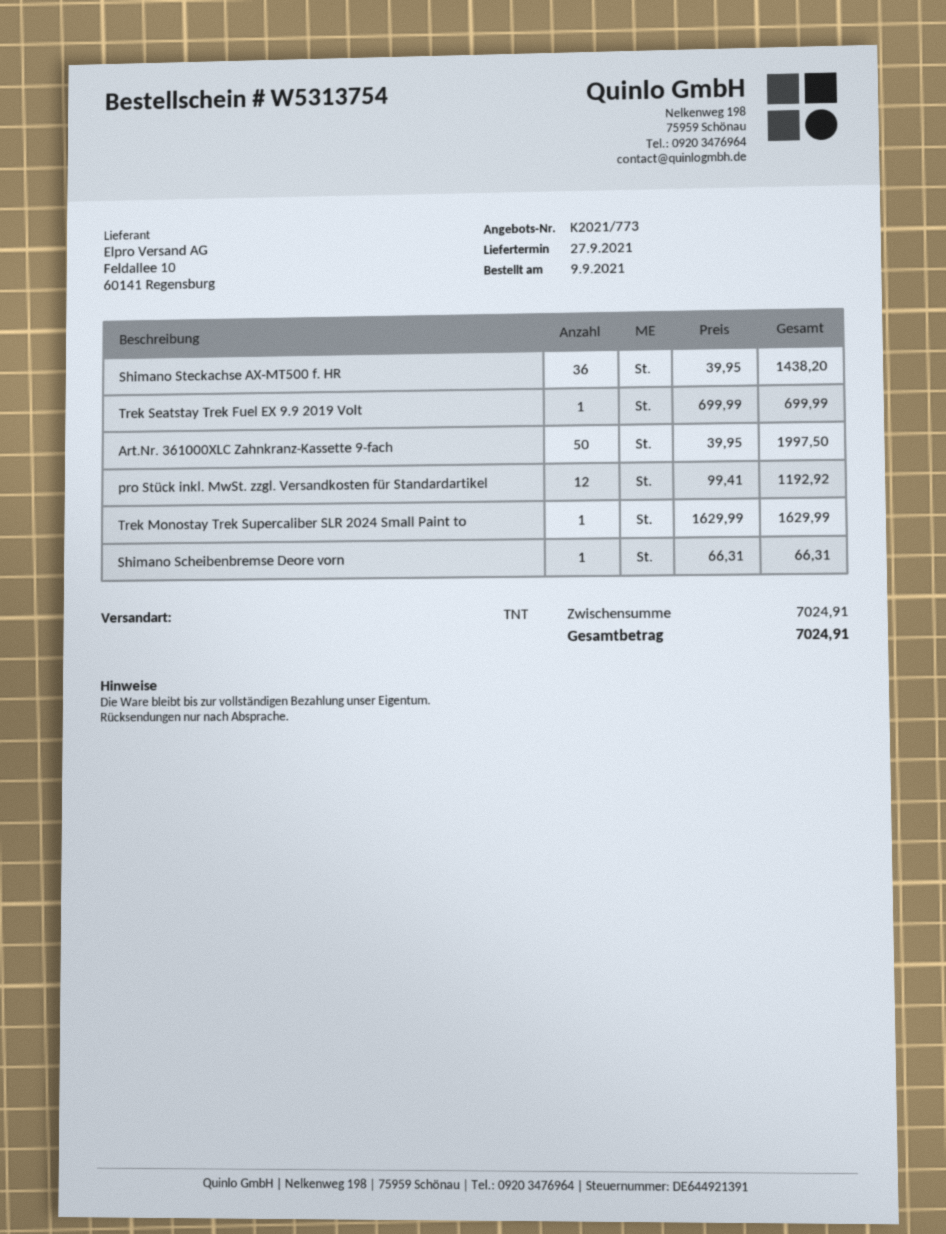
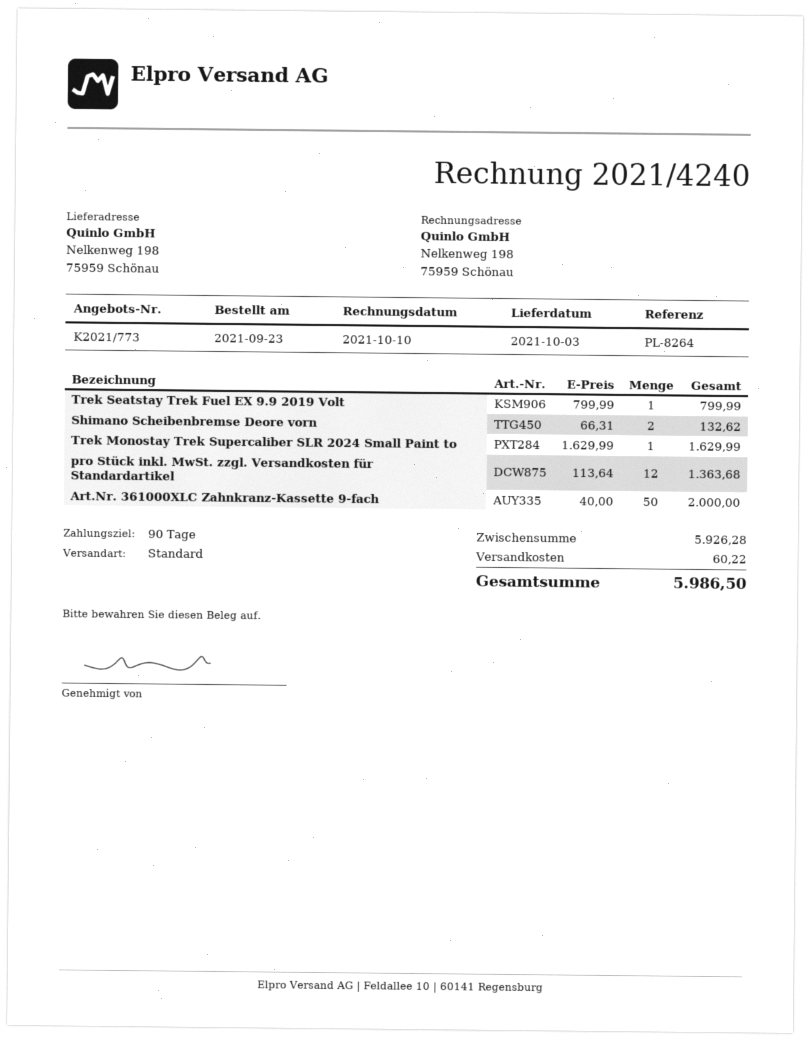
order date: 2021-09-09 -> 2021-09-23
delivery date: 2021-09-27 -> 2021-10-03
shipping method: TNT -> standard
Shimano Steckachse AX-MT500 f. HR: 36 x 39.95 = 1438.20 -> none
Trek Seatstay Trek Fuel EX 9.9 2019 Volt: 1 x 699.99 = 699.99 -> 1 x 799.99 = 799.99
Art.Nr. 361000XLC Zahnkranz-Kassette 9-fach: 50 x 39.95 = 1997.50 -> 50 x 40.00 = 2000.00
pro Stück inkl. MwSt. zzgl. Versandkosten für Standardartikel: 12 x 99.41 = 1192.92 -> 12 x 113.64 = 1363.68
Shimano Scheibenbremse Deore vorn: 1 x 66.31 = 66.31 -> 2 x 66.31 = 132.62
subtotal: 7024.91 -> 5926.28
shipping: none -> 60.22
total: 7024.91 -> 5986.50

